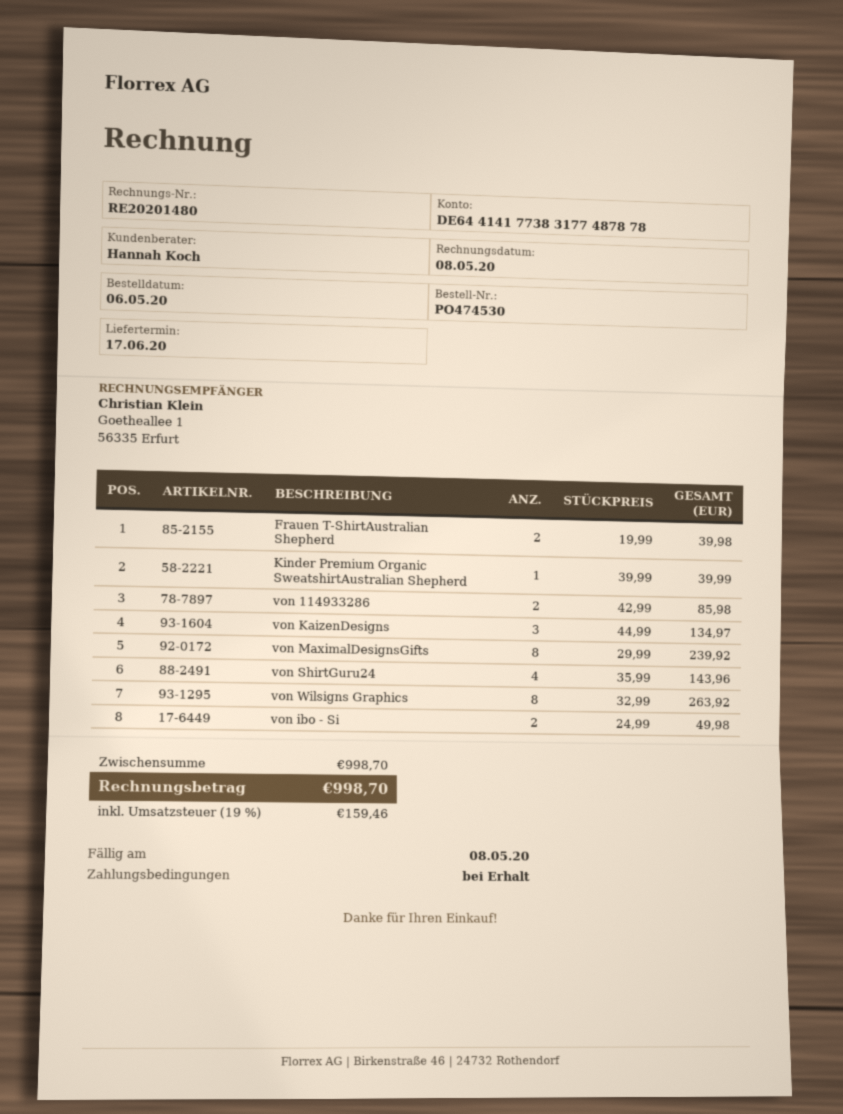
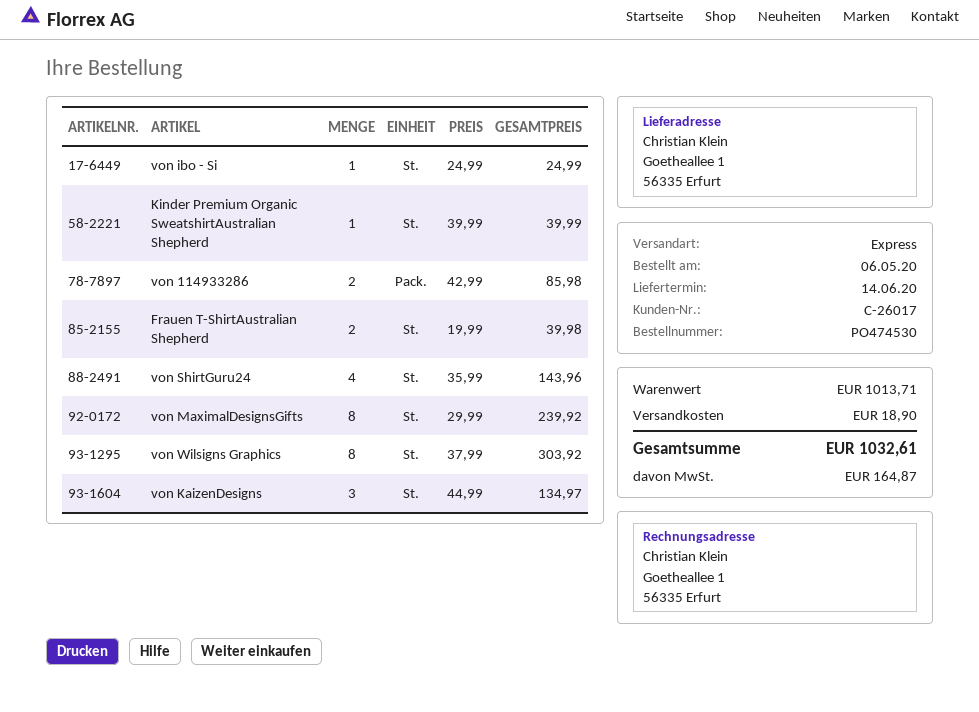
delivery date: 2020-06-17 -> 2020-06-14
von Wilsigns Graphics: 8 x 32.99 = 263.92 -> 8 x 37.99 = 303.92
von ibo - Si: 2 x 24.99 = 49.98 -> 1 x 24.99 = 24.99
subtotal: 998.70 -> 1013.71
shipping: none -> 18.90
tax: 159.46 -> 164.87
total: 998.70 -> 1032.61

